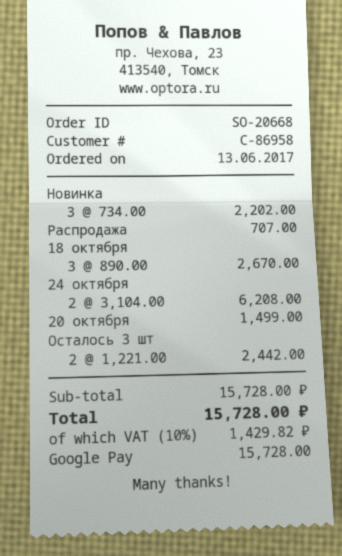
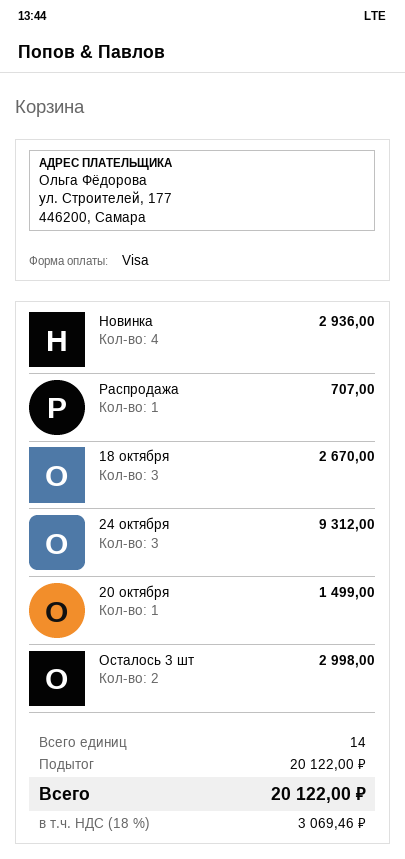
payment method: Google Pay -> Visa
Новинка: 3 for 2202.00 -> 4 for 2936.00
24 октября: 2 for 6208.00 -> 3 for 9312.00
Осталось 3 шт: 2 for 2442.00 -> 2 for 2998.00
subtotal: 15728.00 -> 20122.00
tax: 10% = 1429.82 -> 18% = 3069.46
total: 15728.00 -> 20122.00

